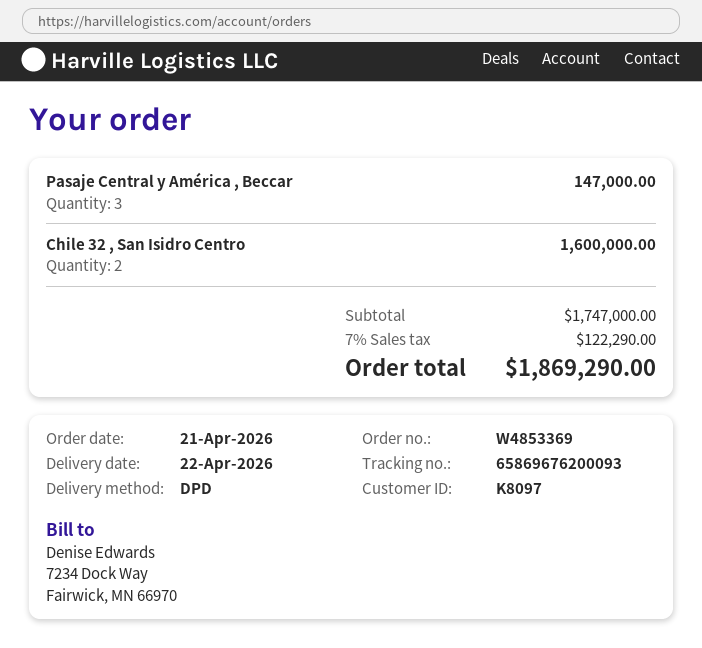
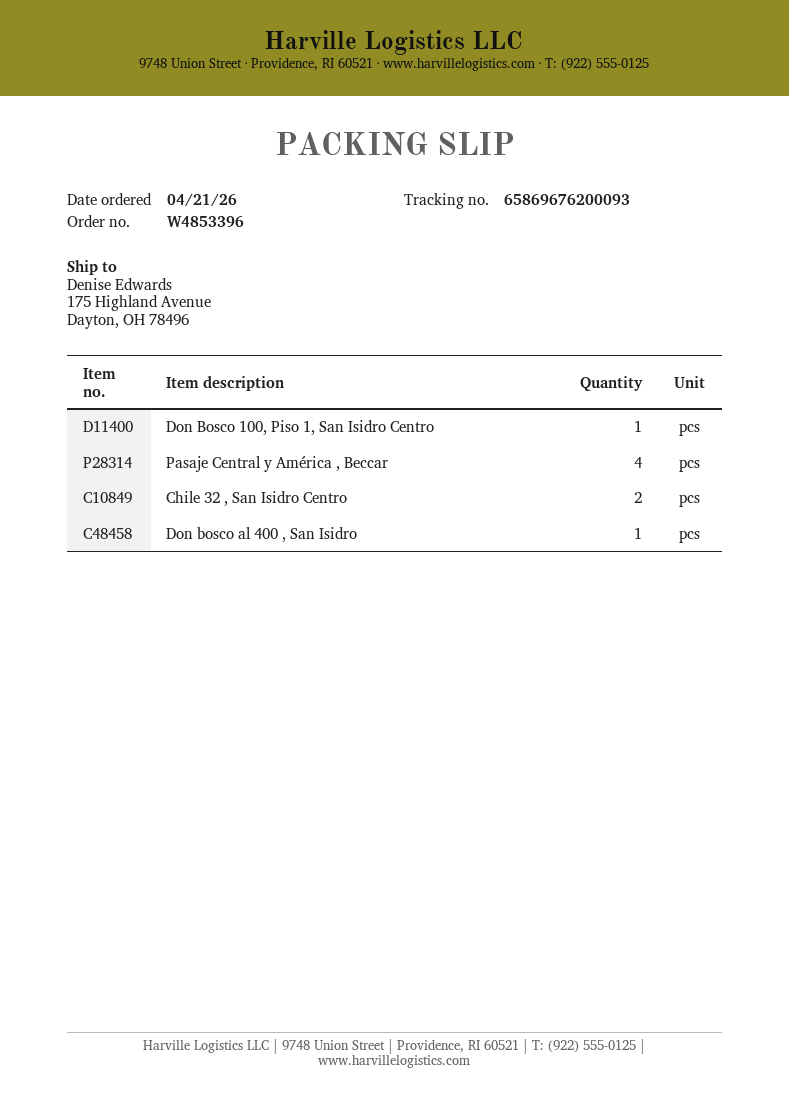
order number: W4853369 -> W4853396
Pasaje Central y América , Beccar: 3 -> 4
Don Bosco 100, Piso 1, San Isidro Centro: none -> 1
Don bosco al 400 , San Isidro: none -> 1

